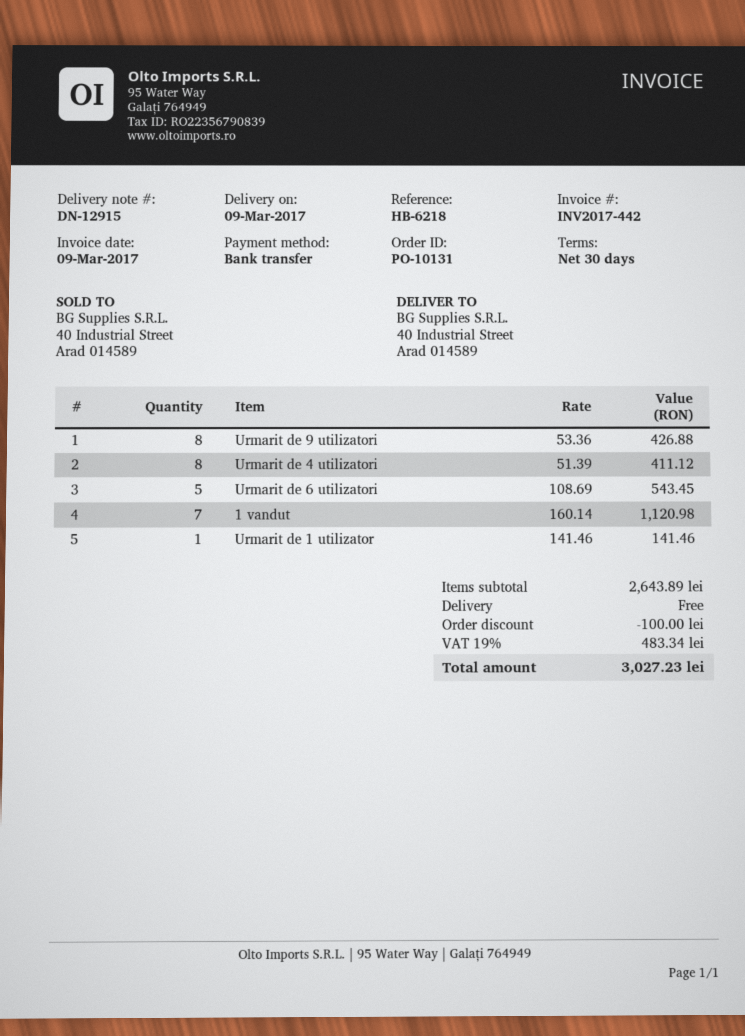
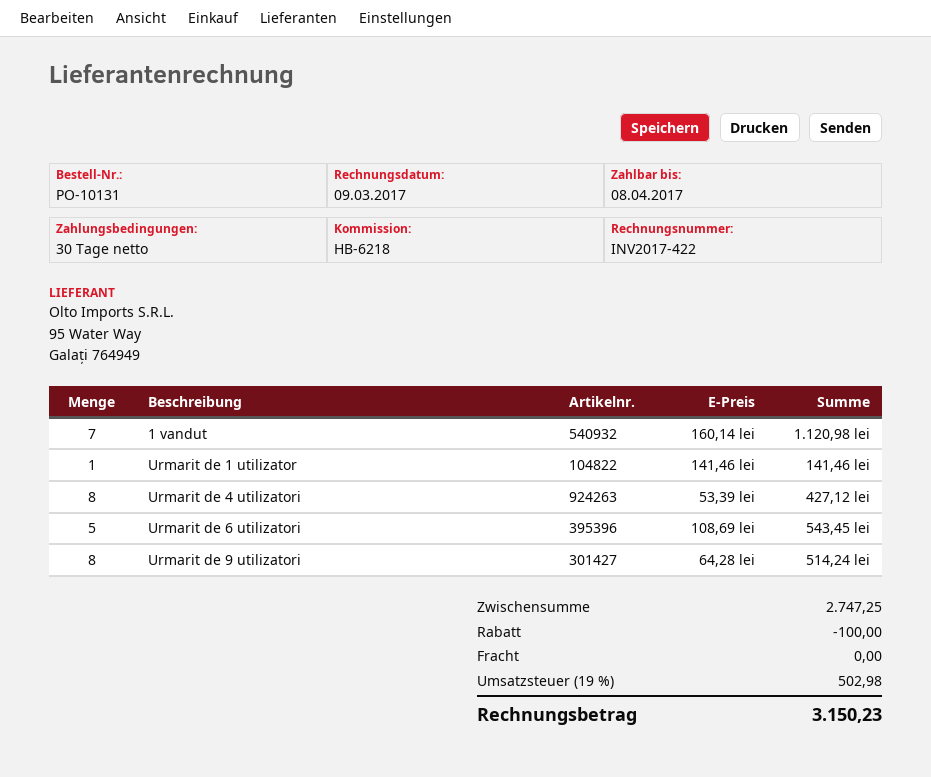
invoice number: INV2017-442 -> INV2017-422
Urmarit de 9 utilizatori: 8 x 53.36 = 426.88 -> 8 x 64.28 = 514.24
Urmarit de 4 utilizatori: 8 x 51.39 = 411.12 -> 8 x 53.39 = 427.12
subtotal: 2643.89 -> 2747.25
tax: 19% = 483.34 -> 19% = 502.98
total: 3027.23 -> 3150.23

